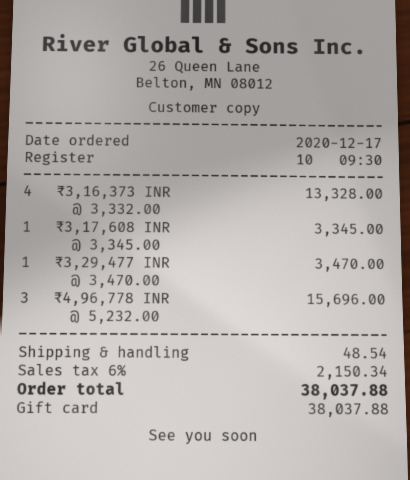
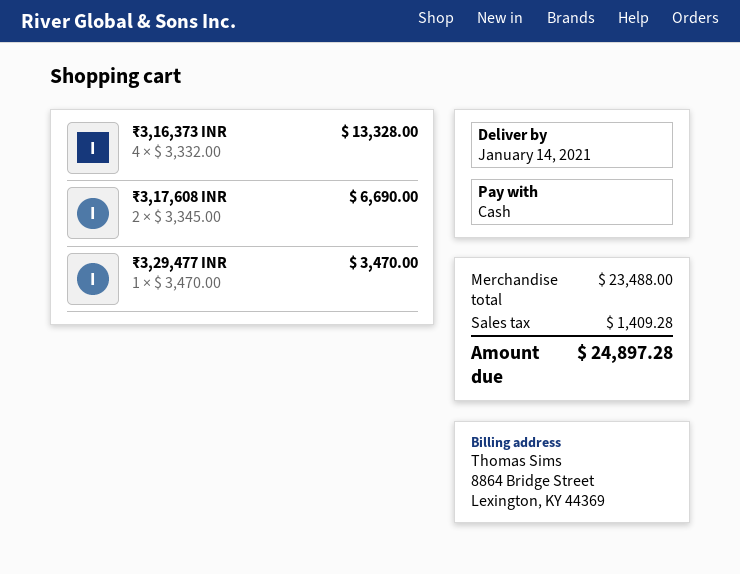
payment method: gift card -> cash
₹3,17,608 INR: 1 x 3345.00 = 3345.00 -> 2 x 3345.00 = 6690.00
₹4,96,778 INR: 3 x 5232.00 = 15696.00 -> none
shipping: 48.54 -> none
tax: 2150.34 -> 1409.28
total: 38037.88 -> 24897.28

